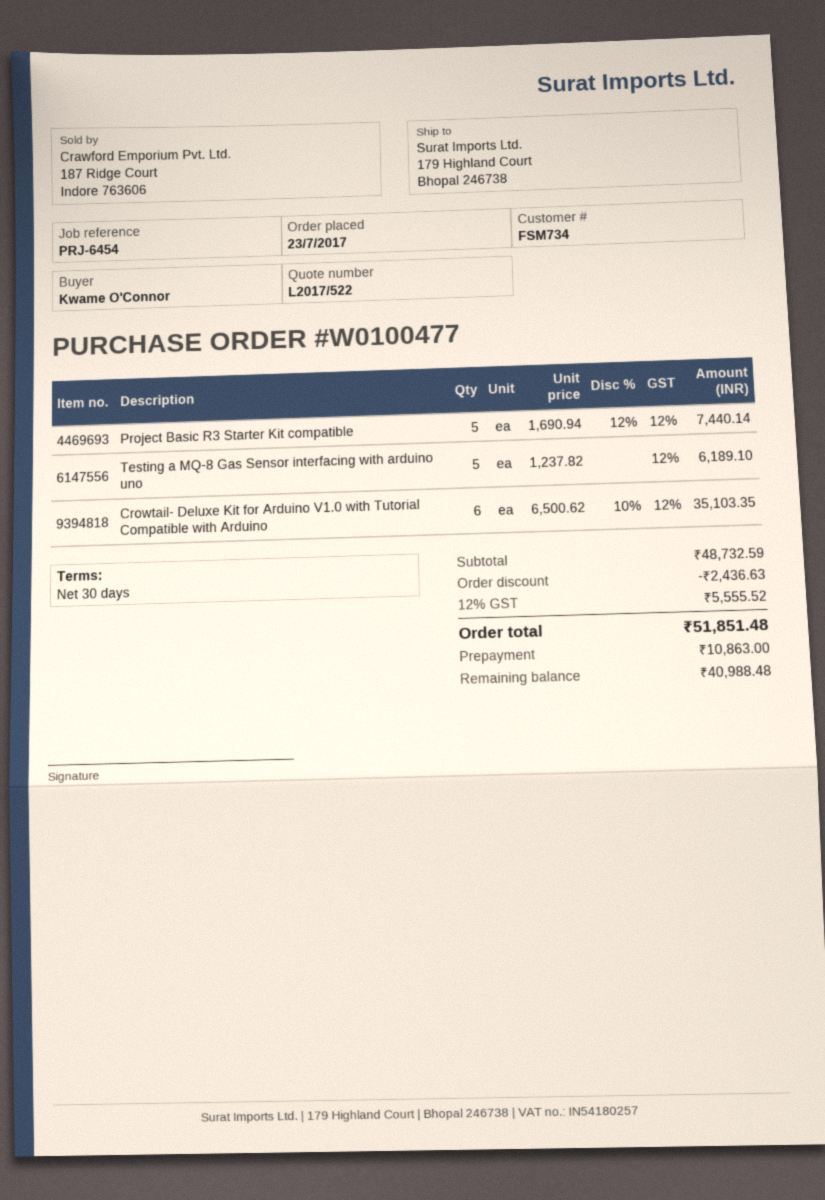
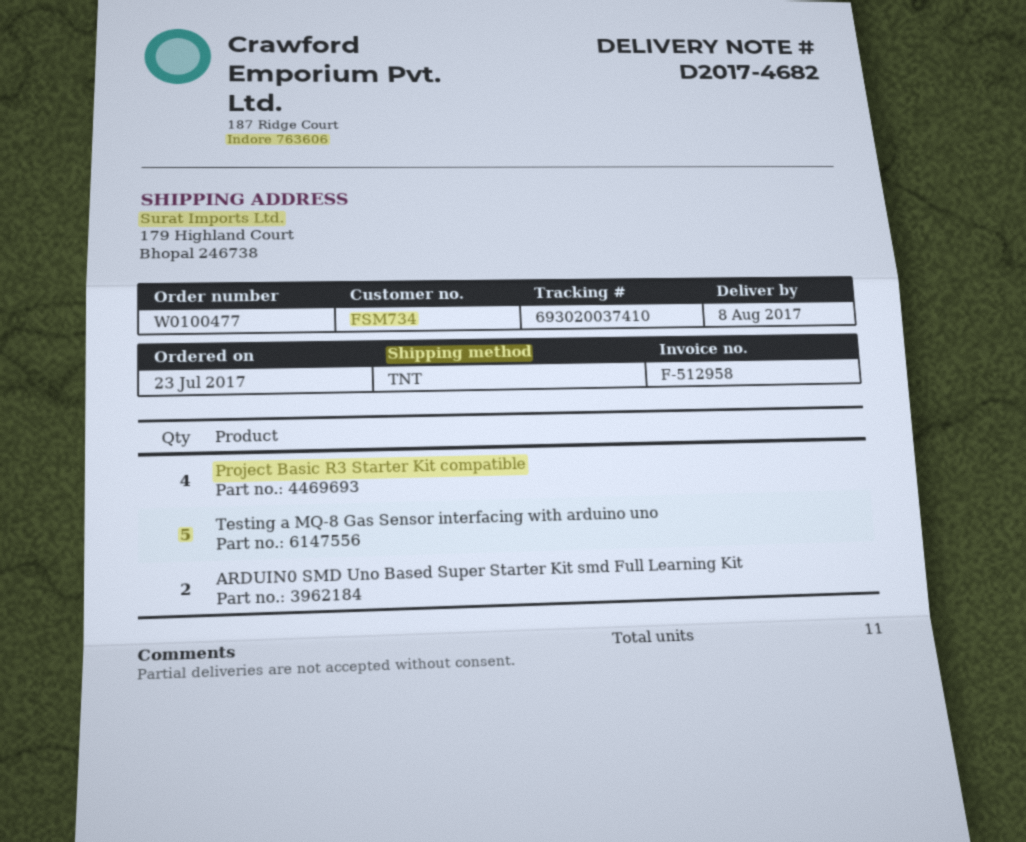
Project Basic R3 Starter Kit compatible: 5 -> 4
Crowtail- Deluxe Kit for Arduino V1.0 with Tutorial Compatible with Arduino: 6 -> none
ARDUIN0 SMD Uno Based Super Starter Kit smd Full Learning Kit: none -> 2

